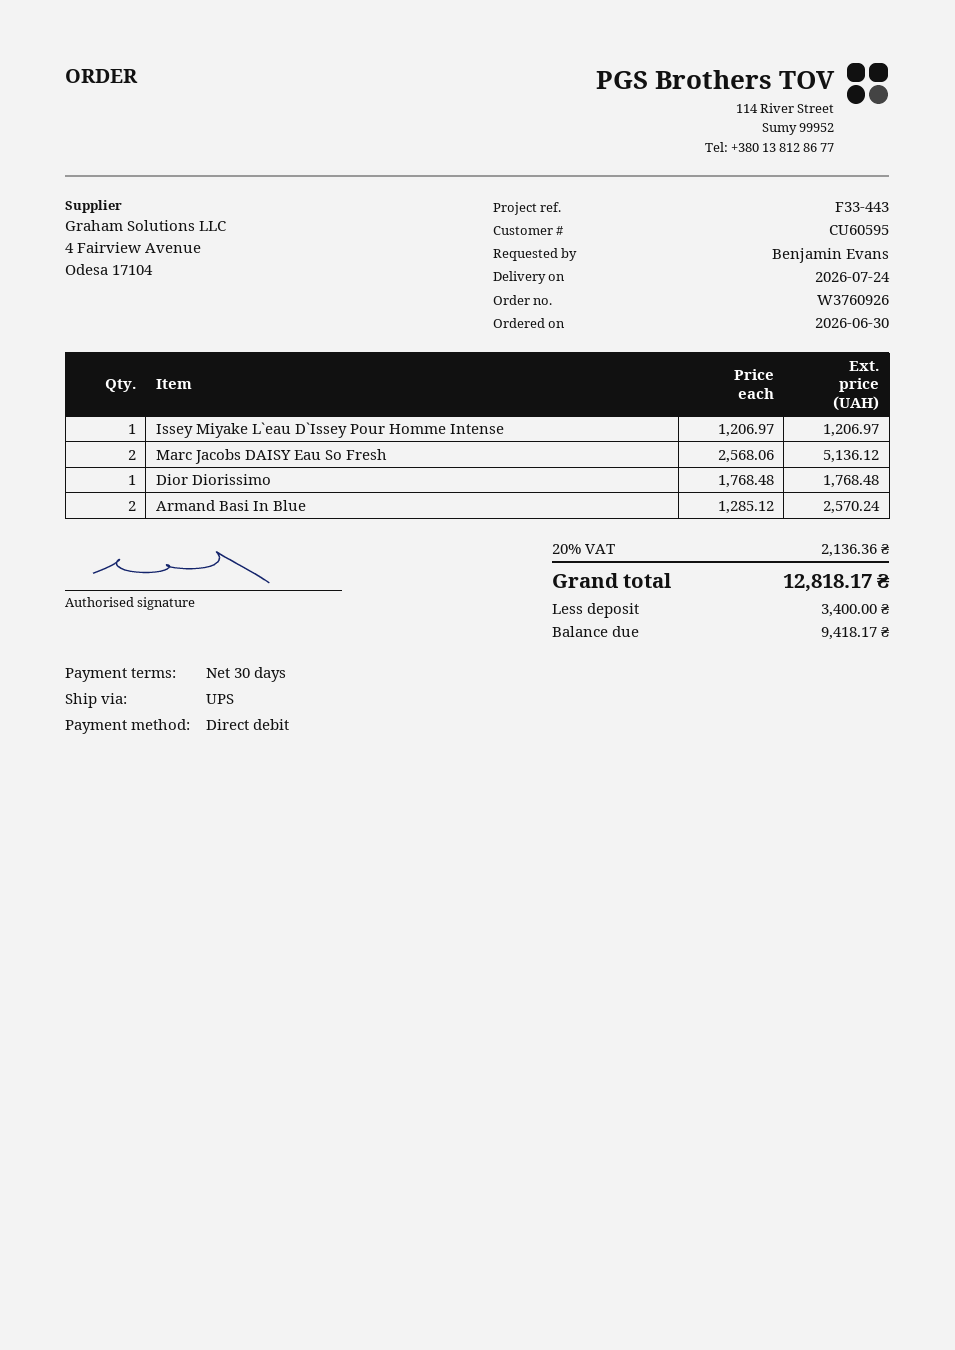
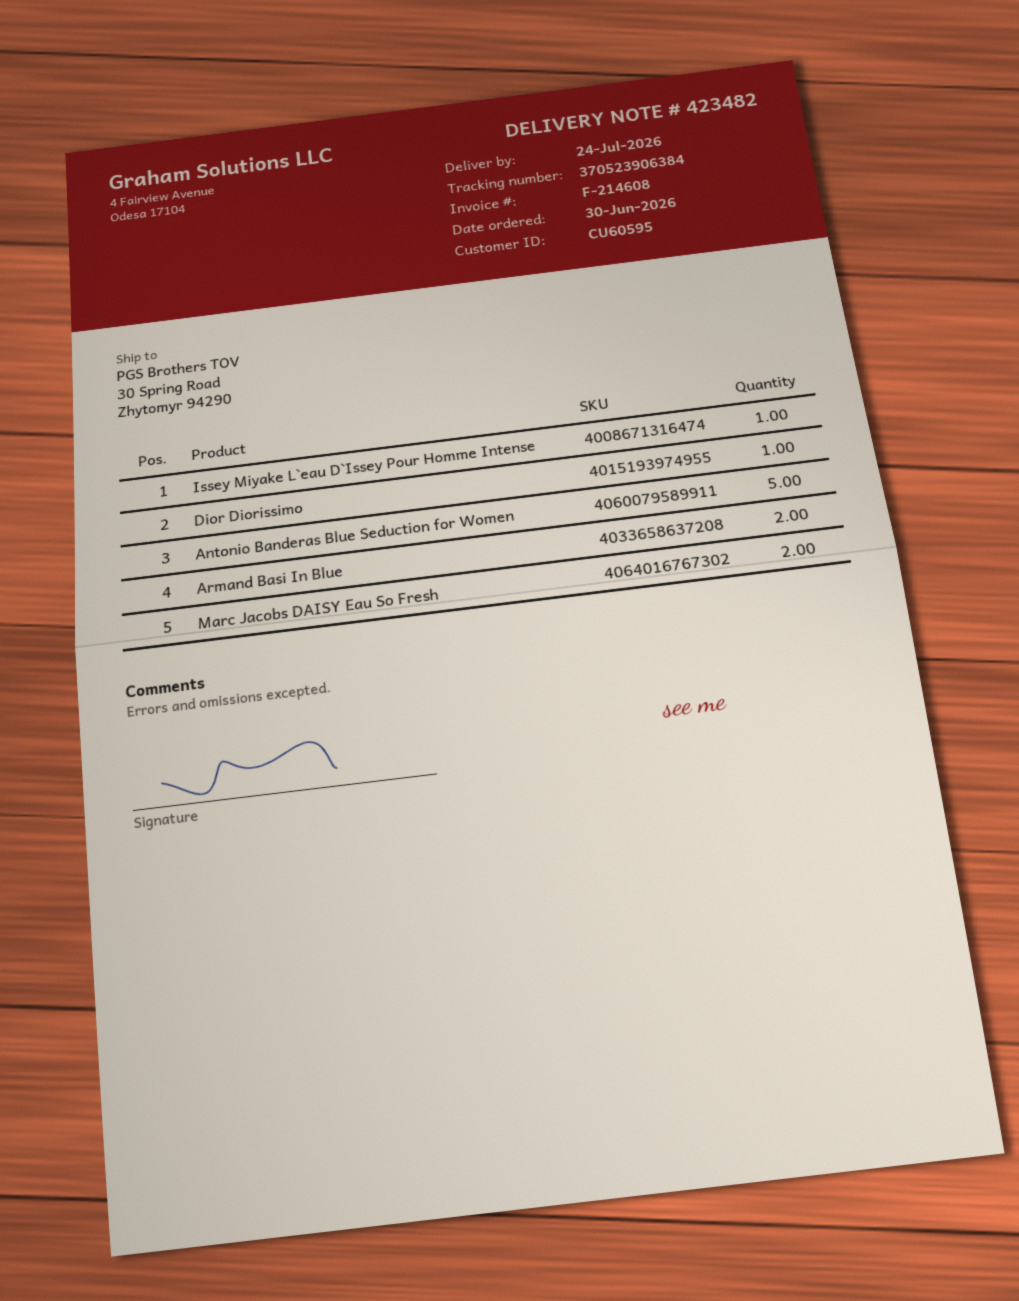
Antonio Banderas Blue Seduction for Women: none -> 5

